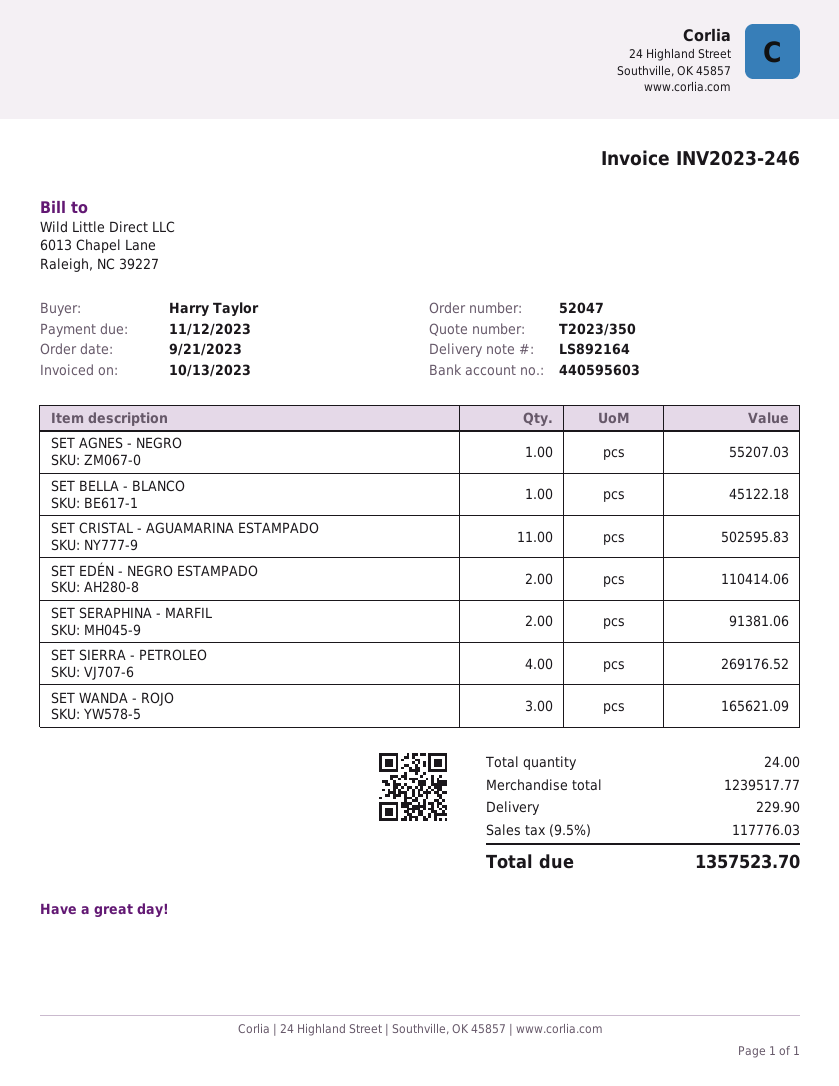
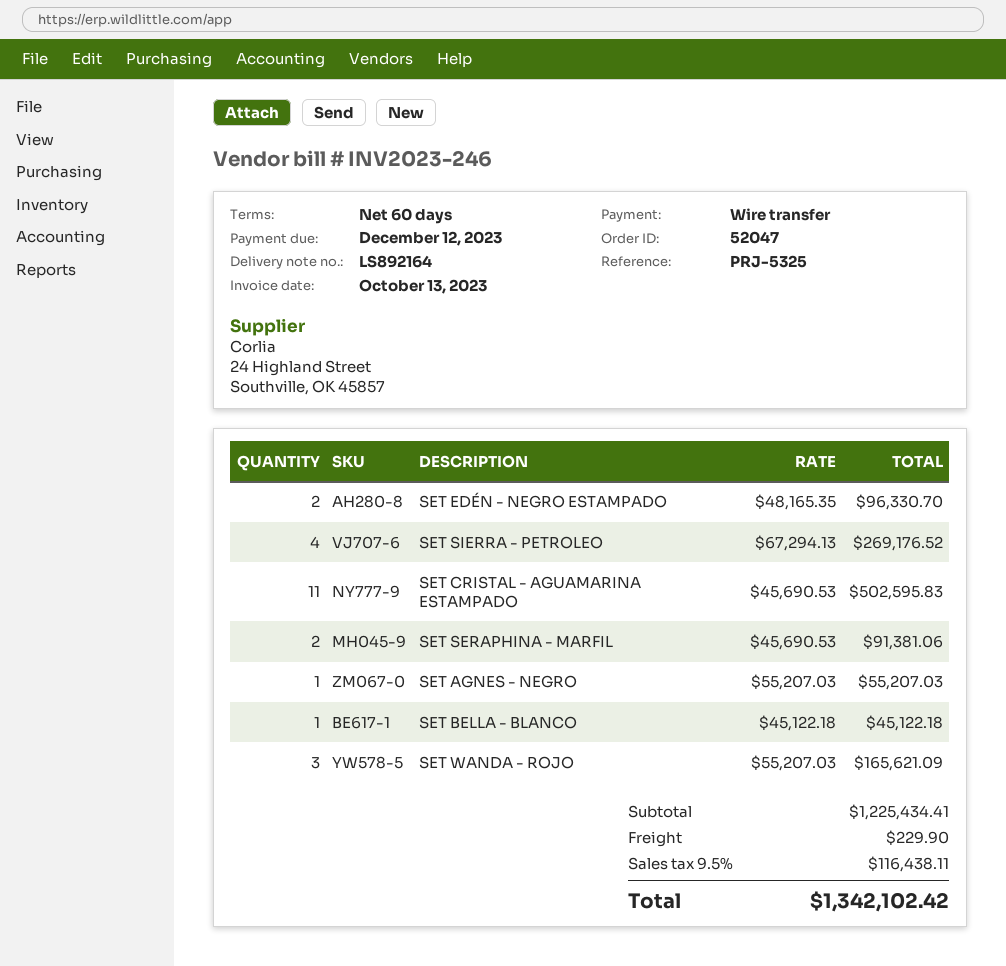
due date: 2023-11-12 -> 2023-12-12
SET EDÉN - NEGRO ESTAMPADO: 2 for 110414.06 -> 2 for 96330.70
subtotal: 1239517.77 -> 1225434.41
tax: 9.5% = 117776.03 -> 9.5% = 116438.11
total: 1357523.70 -> 1342102.42

